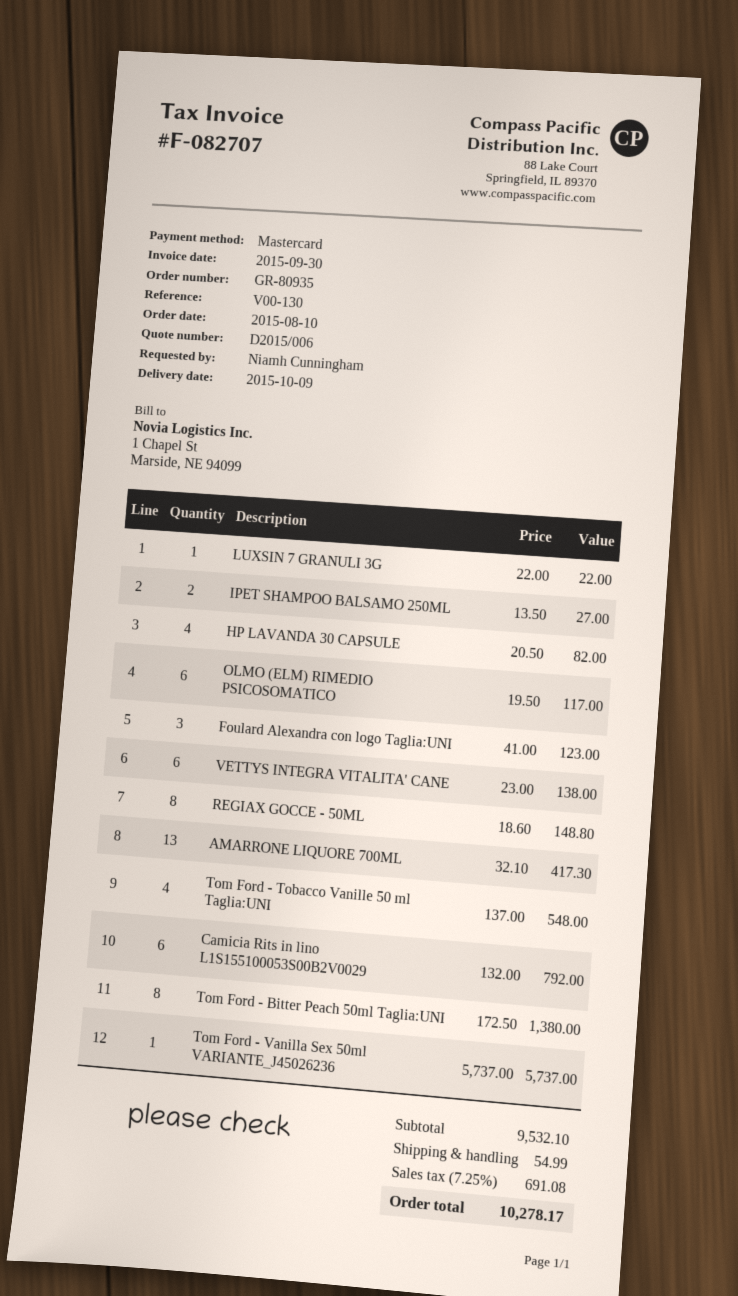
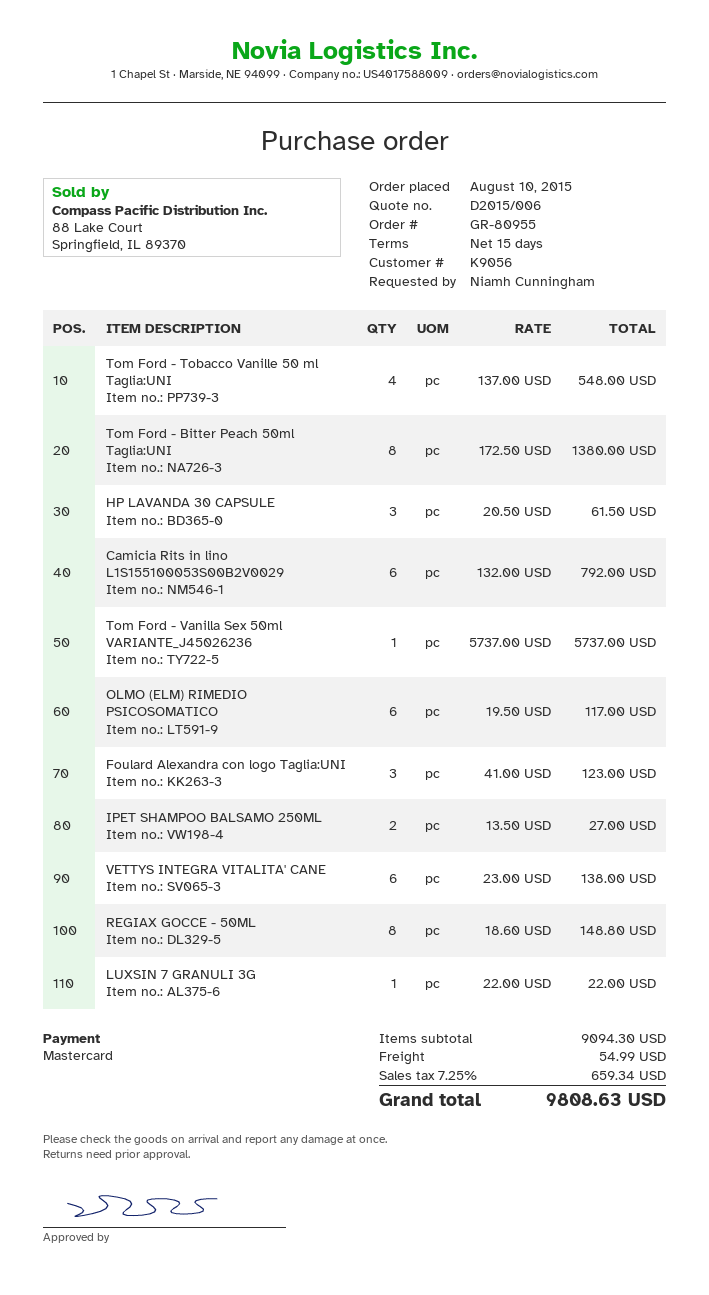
order number: GR-80935 -> GR-80955
HP LAVANDA 30 CAPSULE: 4 x 20.50 = 82.00 -> 3 x 20.50 = 61.50
AMARRONE LIQUORE 700ML: 13 x 32.10 = 417.30 -> none
subtotal: 9532.10 -> 9094.30
tax: 7.25% = 691.08 -> 7.25% = 659.34
total: 10278.17 -> 9808.63

